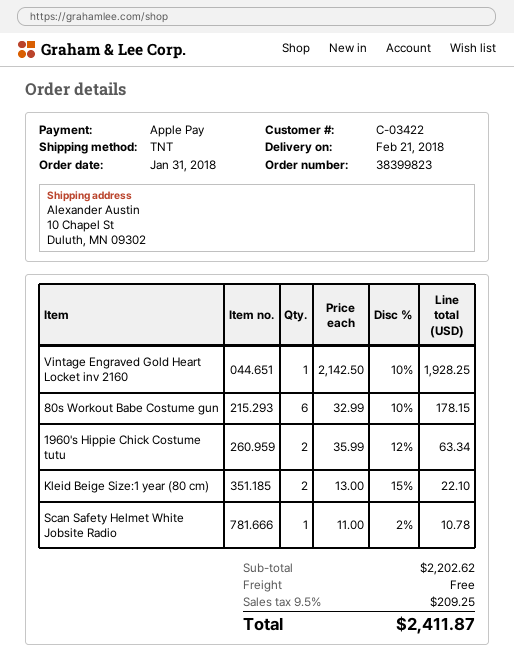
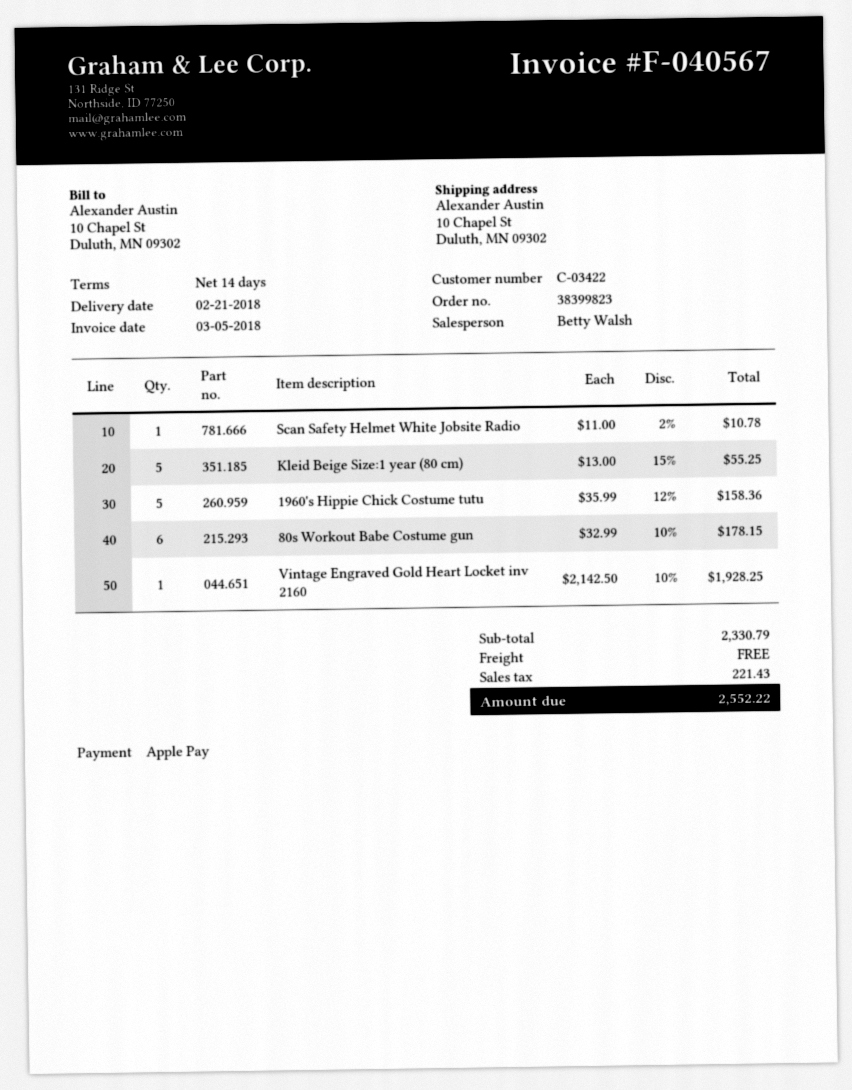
1960's Hippie Chick Costume tutu: 2 x 35.99 - 12% = 63.34 -> 5 x 35.99 - 12% = 158.36
Kleid Beige Size:1 year (80 cm): 2 x 13.00 - 15% = 22.10 -> 5 x 13.00 - 15% = 55.25
subtotal: 2202.62 -> 2330.79
tax: 209.25 -> 221.43
total: 2411.87 -> 2552.22

